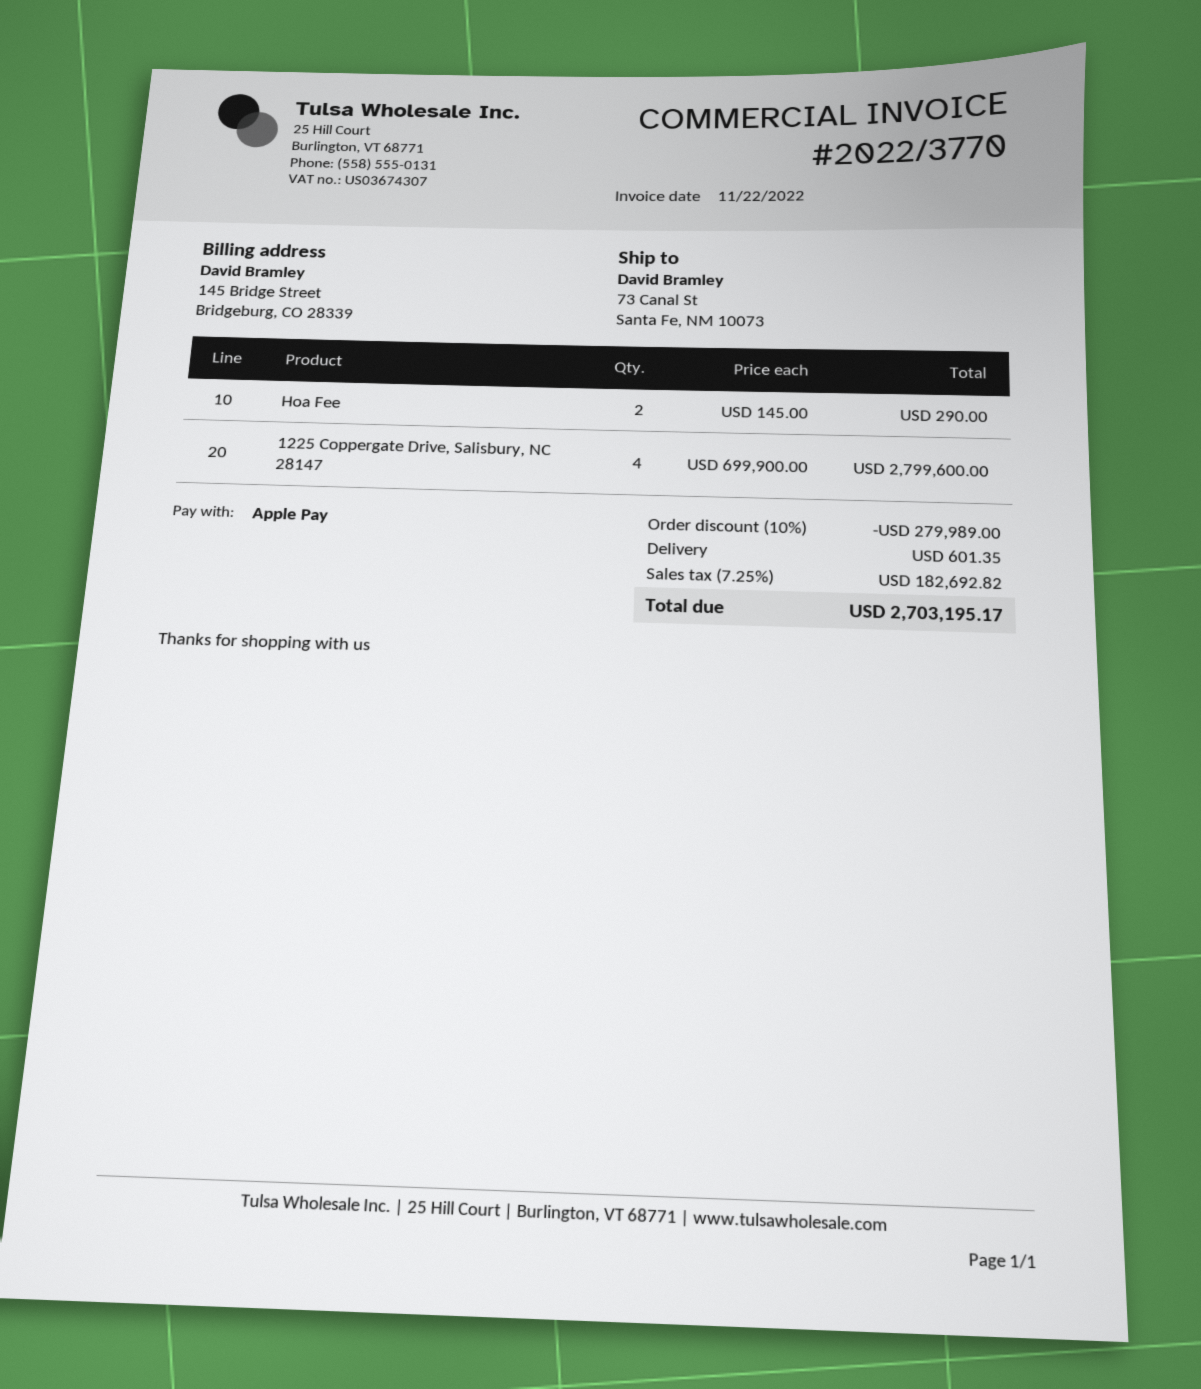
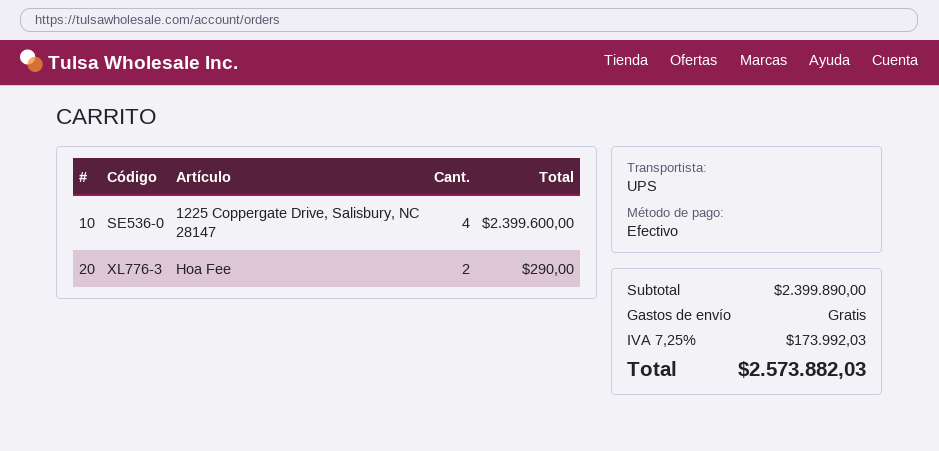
payment method: Apple Pay -> cash
1225 Coppergate Drive, Salisbury, NC 28147: 4 for 2799600.00 -> 4 for 2399600.00
discount: 10% = 279989.00 -> none
shipping: 601.35 -> 0.00
tax: 7.25% = 182692.82 -> 7.25% = 173992.03
total: 2703195.17 -> 2573882.03

